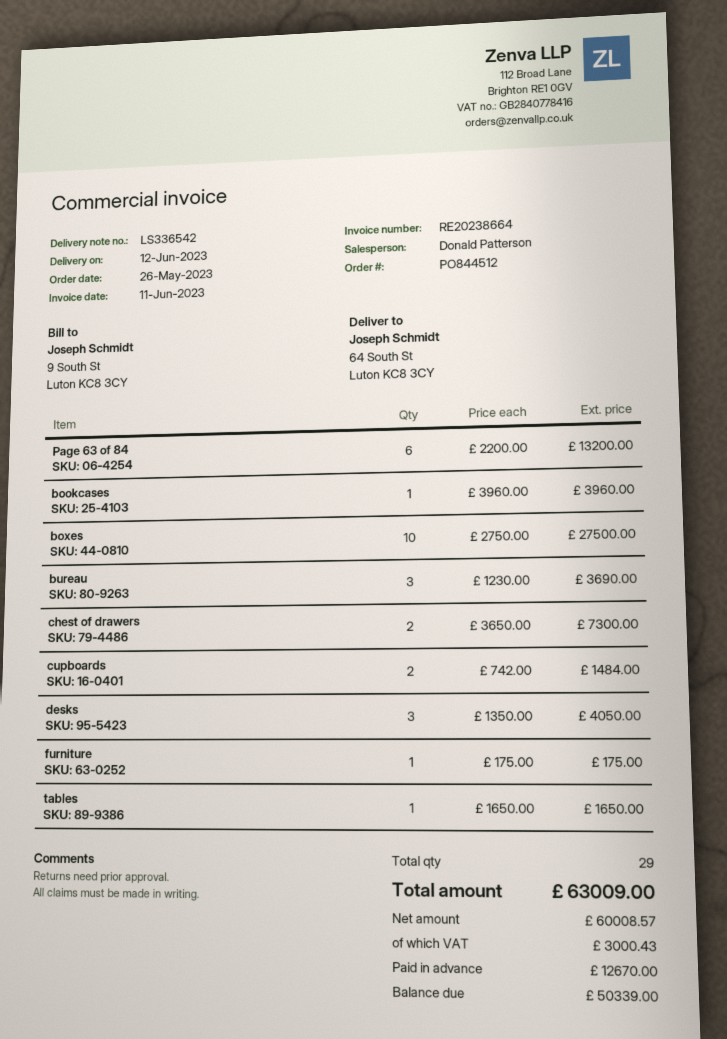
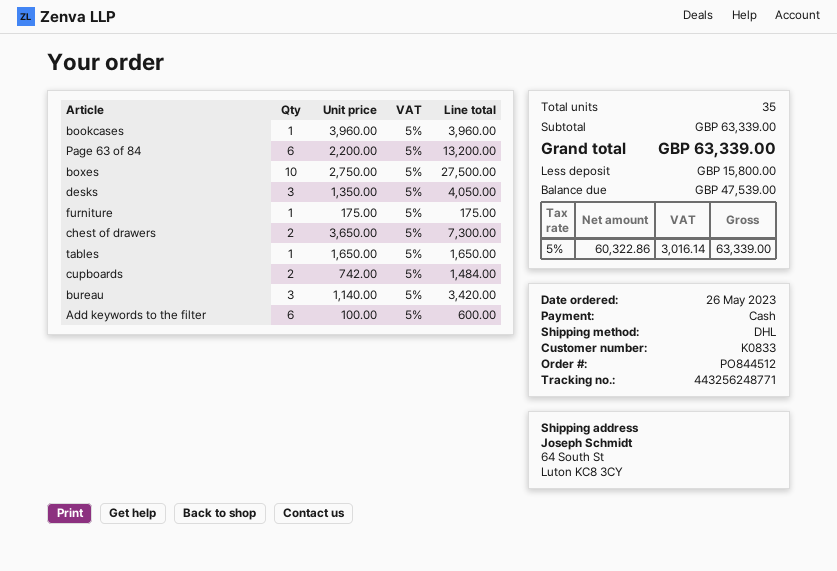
bureau: 3 x 1230.00 = 3690.00 -> 3 x 1140.00 = 3420.00
Add keywords to the filter: none -> 6 x 100.00 = 600.00
total quantity: 29 -> 35
net: 60008.57 -> 60322.86
tax: 3000.43 -> 3016.14
total: 63009.00 -> 63339.00
deposit: 12670.00 -> 15800.00
balance: 50339.00 -> 47539.00

